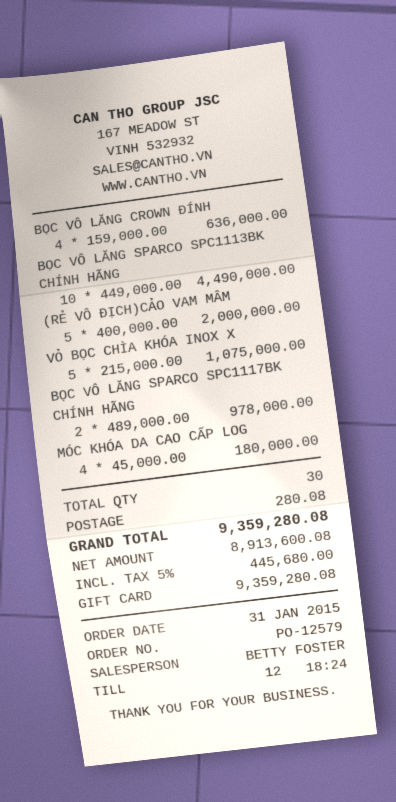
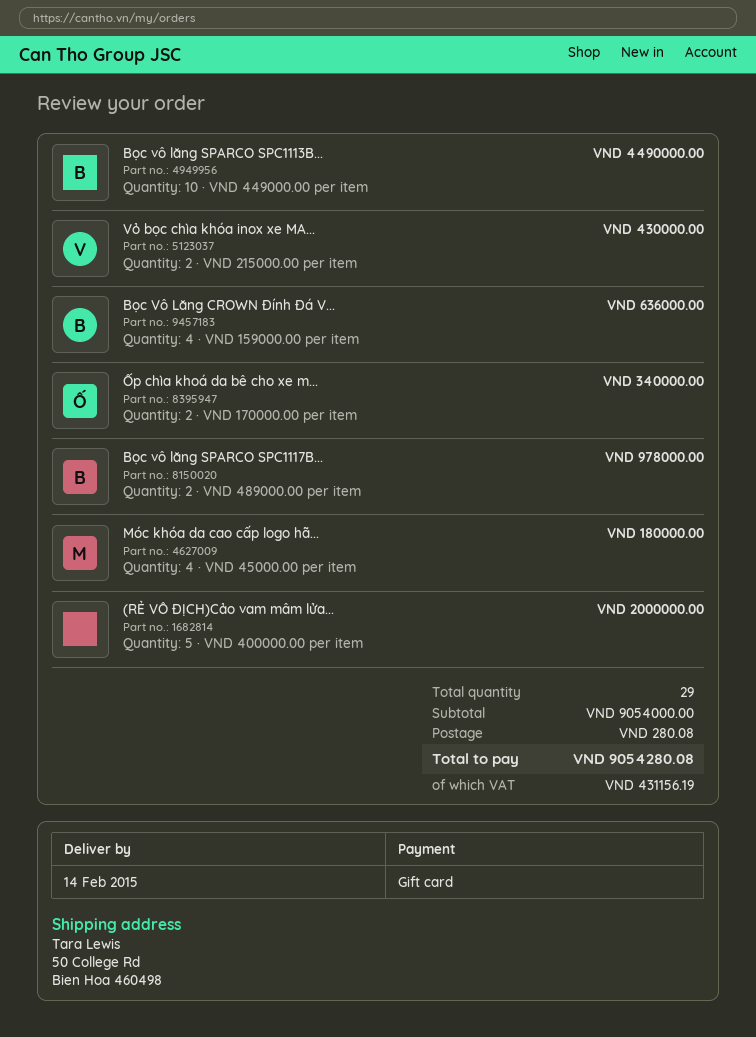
VỎ BỌC CHÌA KHÓA INOX X: 5 x 215000.00 = 1075000.00 -> 2 x 215000.00 = 430000.00
Ốp chìa khoá da bê cho xe m...: none -> 2 x 170000.00 = 340000.00
total quantity: 30 -> 29
tax: 445680.00 -> 431156.19
total: 9359280.08 -> 9054280.08

